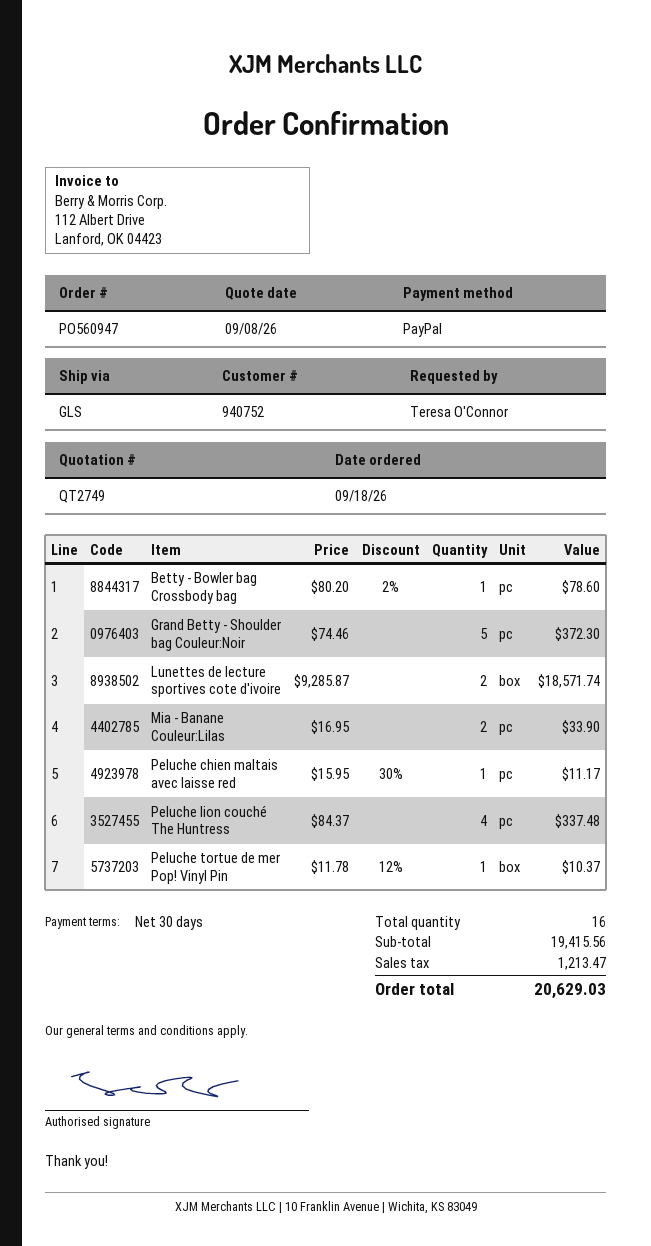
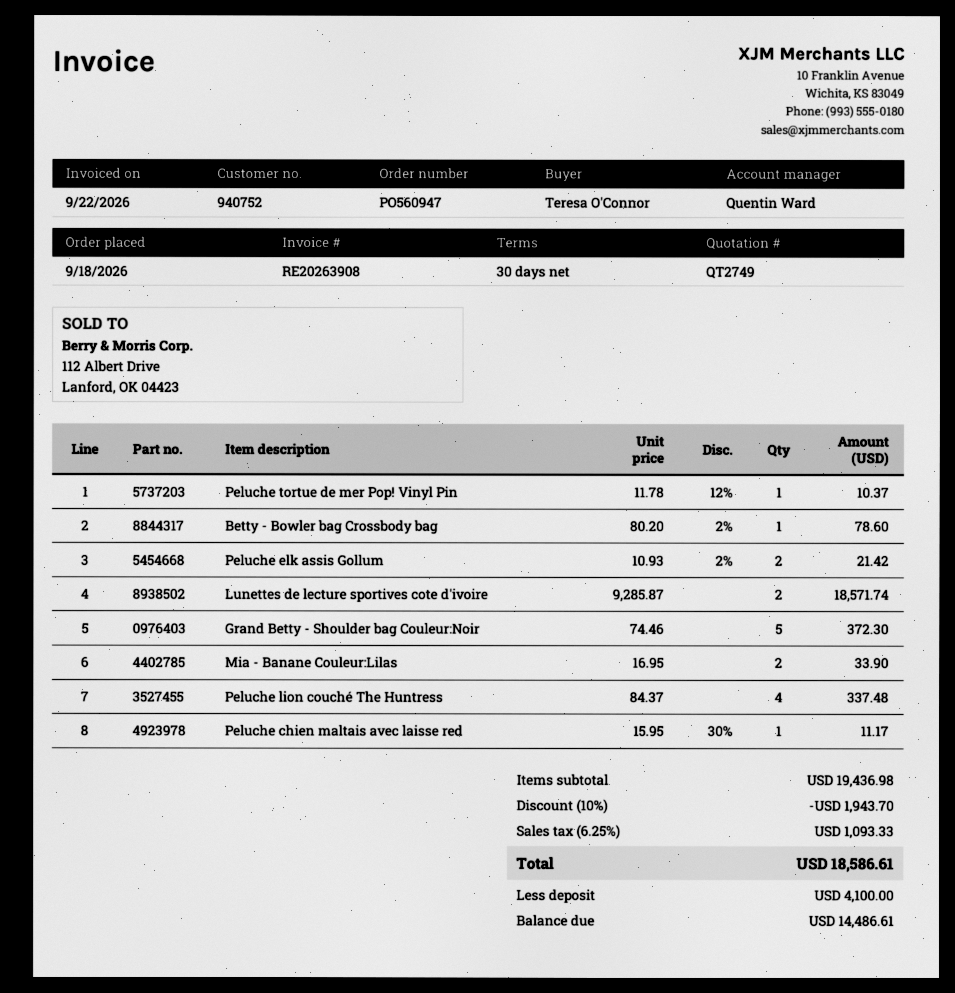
Peluche elk assis Gollum: none -> 2 x 10.93 - 2% = 21.42
subtotal: 19415.56 -> 19436.98
discount: none -> 10% = 1943.70
tax: 1213.47 -> 1093.33
total: 20629.03 -> 18586.61

